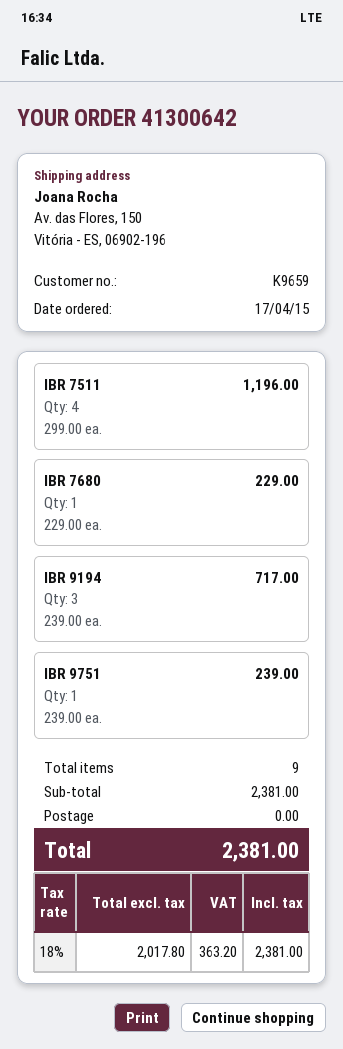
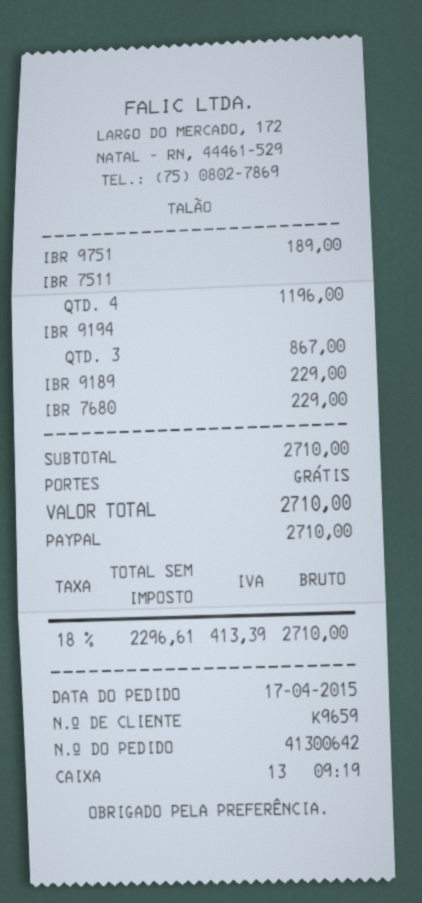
IBR 9194: 3 for 717.00 -> 3 for 867.00
IBR 9751: 1 for 239.00 -> 1 for 189.00
IBR 9189: none -> 1 for 229.00
subtotal: 2381.00 -> 2710.00
net: 2017.80 -> 2296.61
tax: 18% = 363.20 -> 18% = 413.39
total: 2381.00 -> 2710.00

